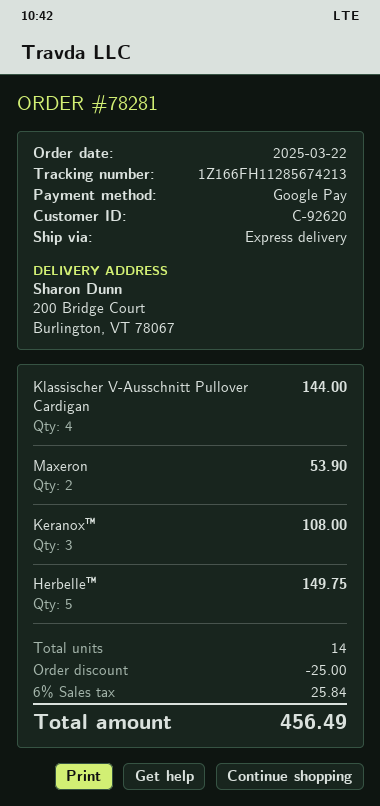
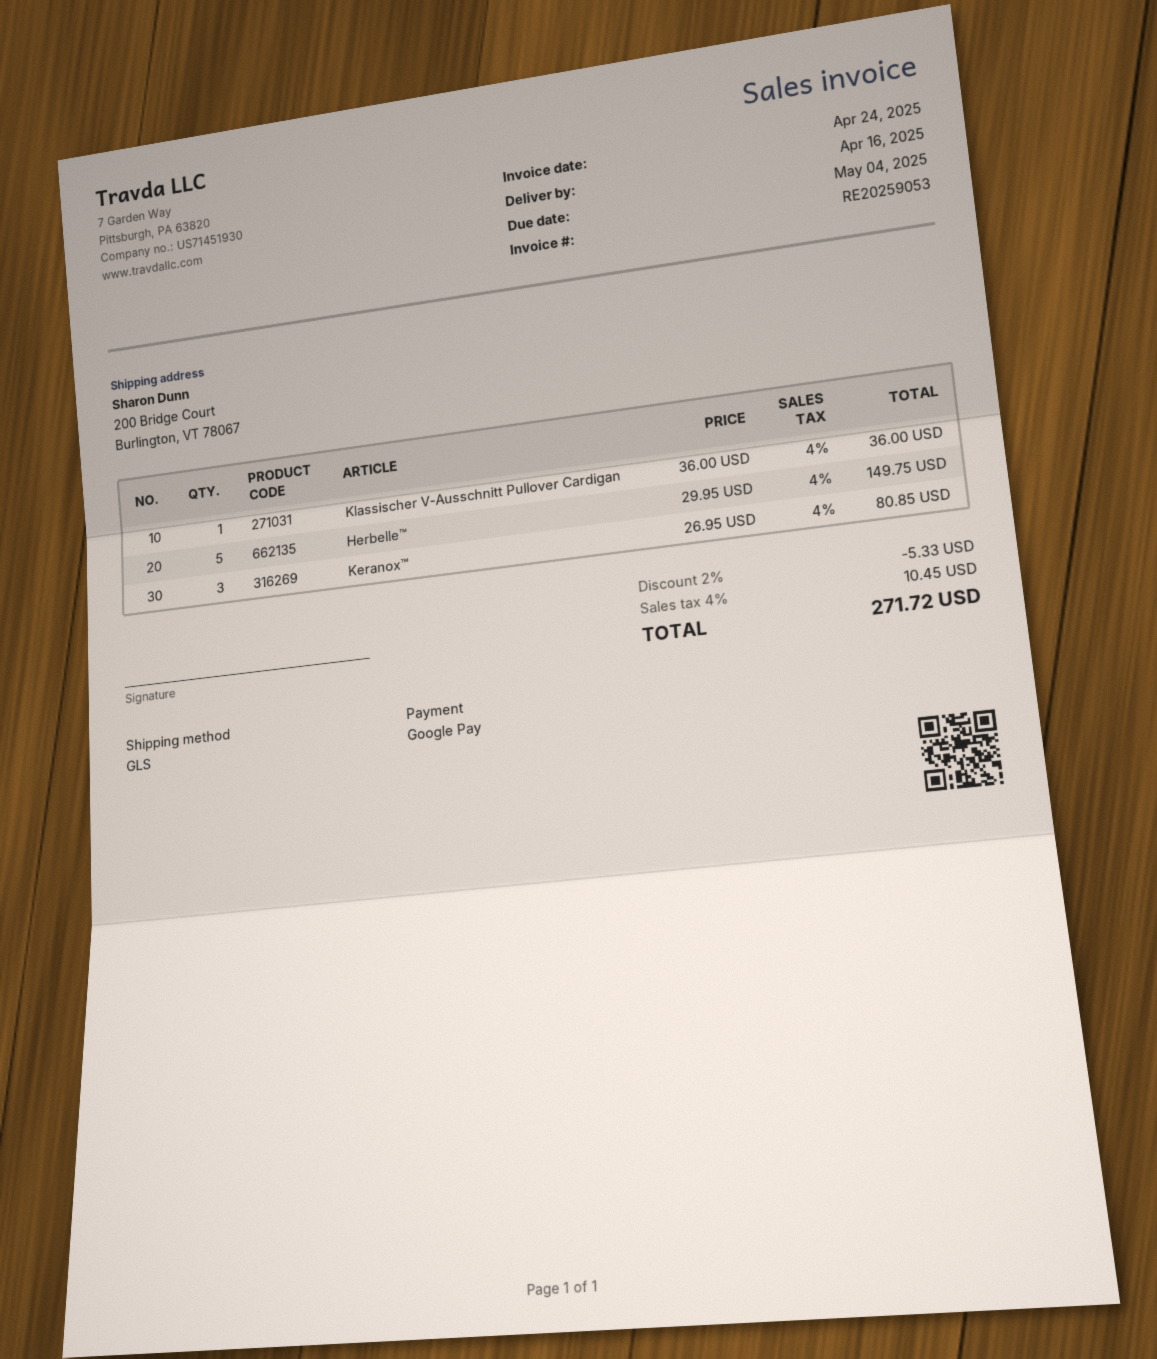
shipping method: express -> GLS
Klassischer V-Ausschnitt Pullover Cardigan: 4 for 144.00 -> 1 for 36.00
Maxeron: 2 for 53.90 -> none
Keranox™: 3 for 108.00 -> 3 for 80.85
discount: 25.00 -> 5.33
tax: 6% = 25.84 -> 4% = 10.45
total: 456.49 -> 271.72

